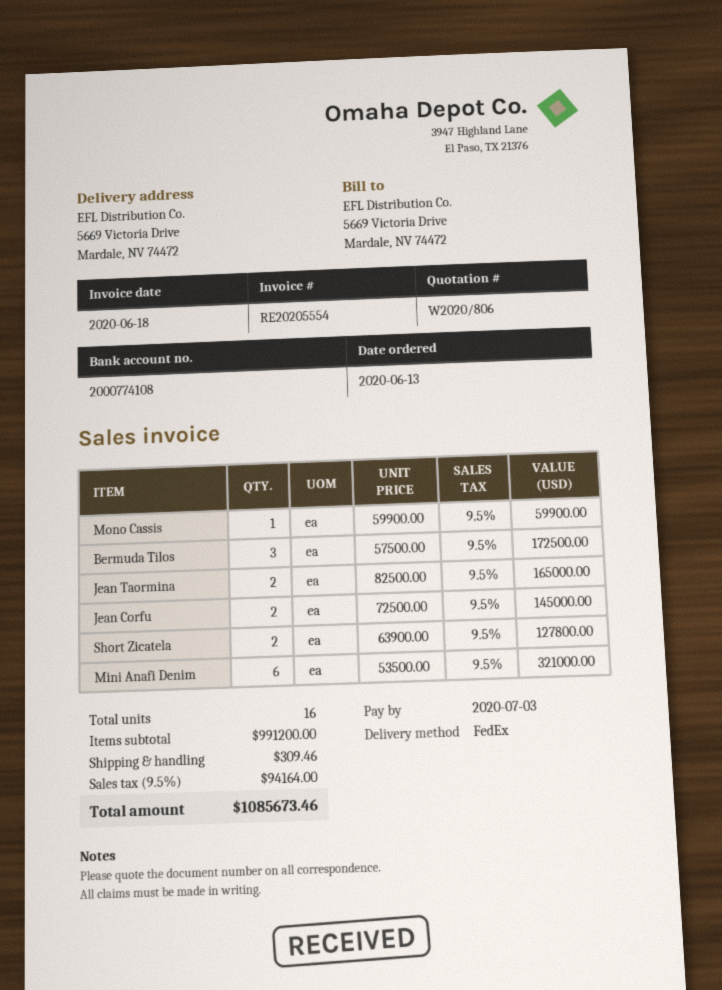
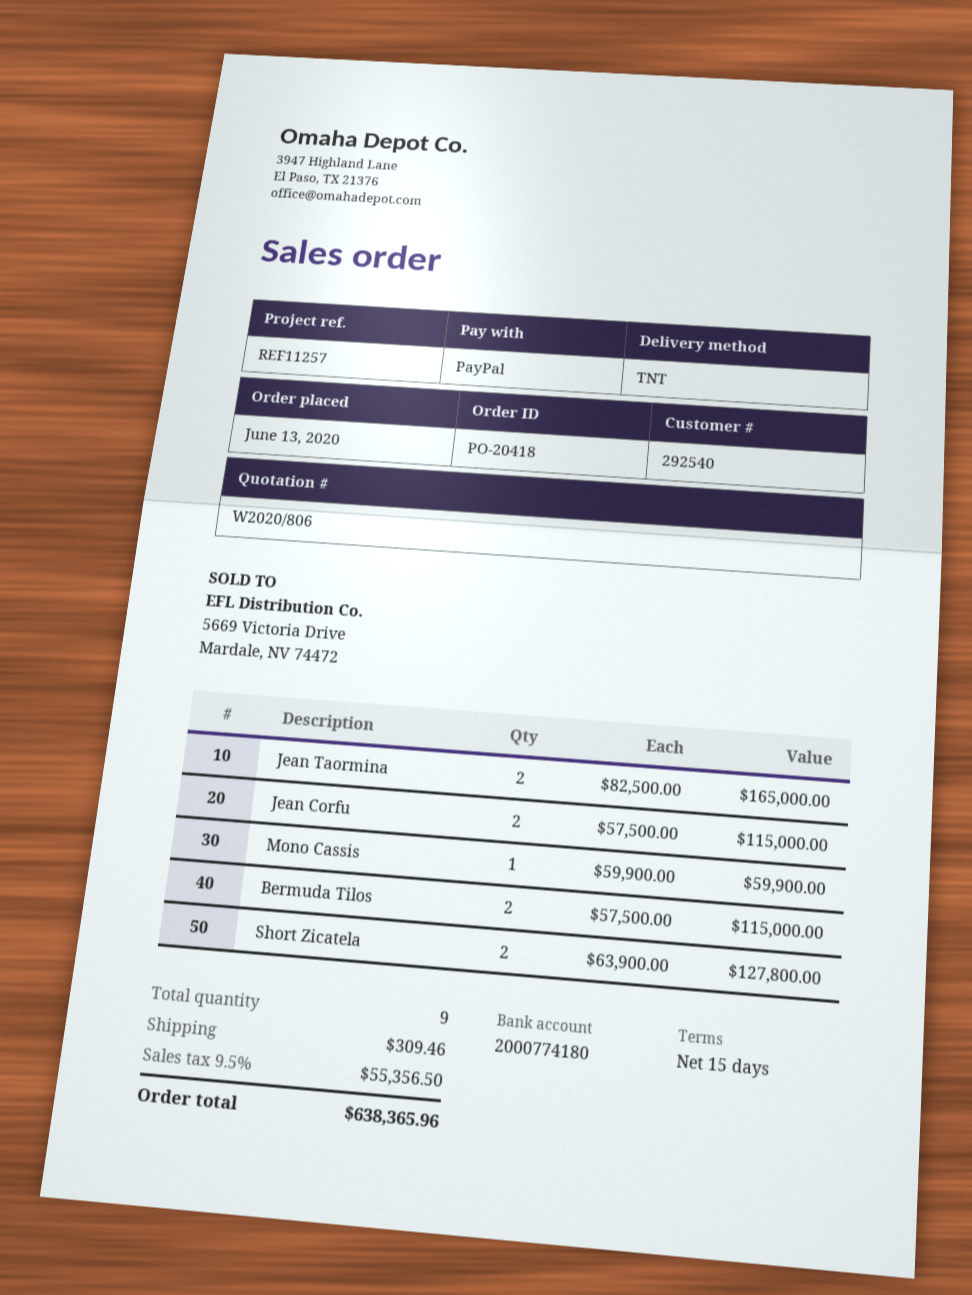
bank account: 2000774108 -> 2000774180
shipping method: FedEx -> TNT
Bermuda Tilos: 3 x 57500.00 = 172500.00 -> 2 x 57500.00 = 115000.00
Jean Corfu: 2 x 72500.00 = 145000.00 -> 2 x 57500.00 = 115000.00
Mini Anafi Denim: 6 x 53500.00 = 321000.00 -> none
total quantity: 16 -> 9
tax: 9.5% = 94164.00 -> 9.5% = 55356.50
total: 1085673.46 -> 638365.96

